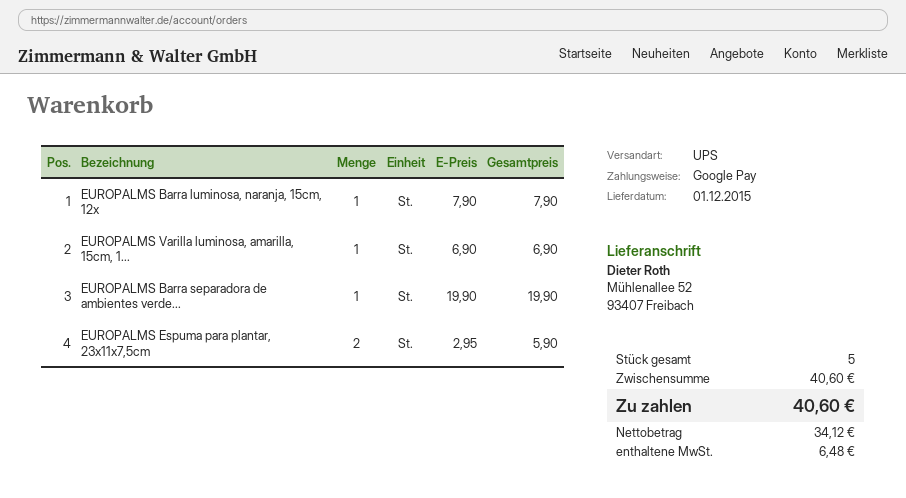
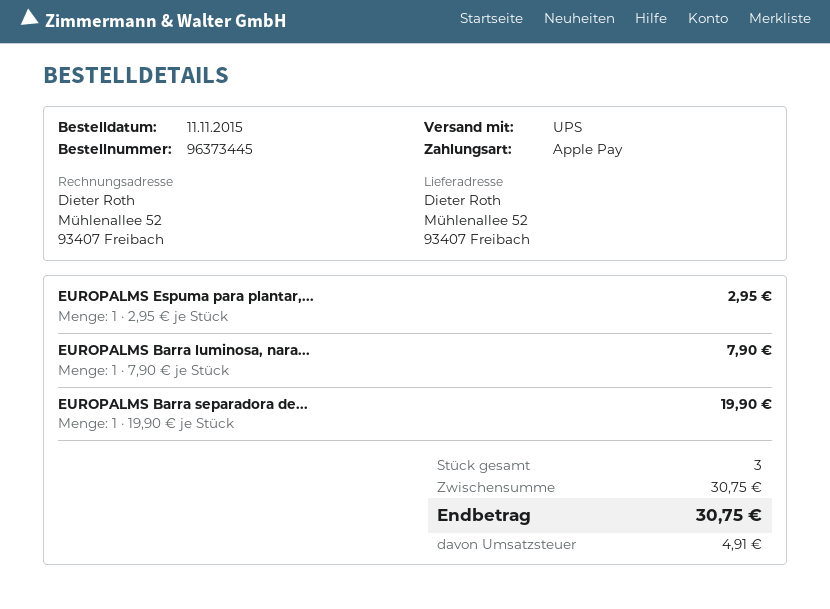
payment method: Google Pay -> Apple Pay
EUROPALMS Varilla luminosa, amarilla, 15cm, 1...: 1 x 6.90 = 6.90 -> none
EUROPALMS Espuma para plantar, 23x11x7,5cm: 2 x 2.95 = 5.90 -> 1 x 2.95 = 2.95
total quantity: 5 -> 3
subtotal: 40.60 -> 30.75
tax: 6.48 -> 4.91
total: 40.60 -> 30.75

